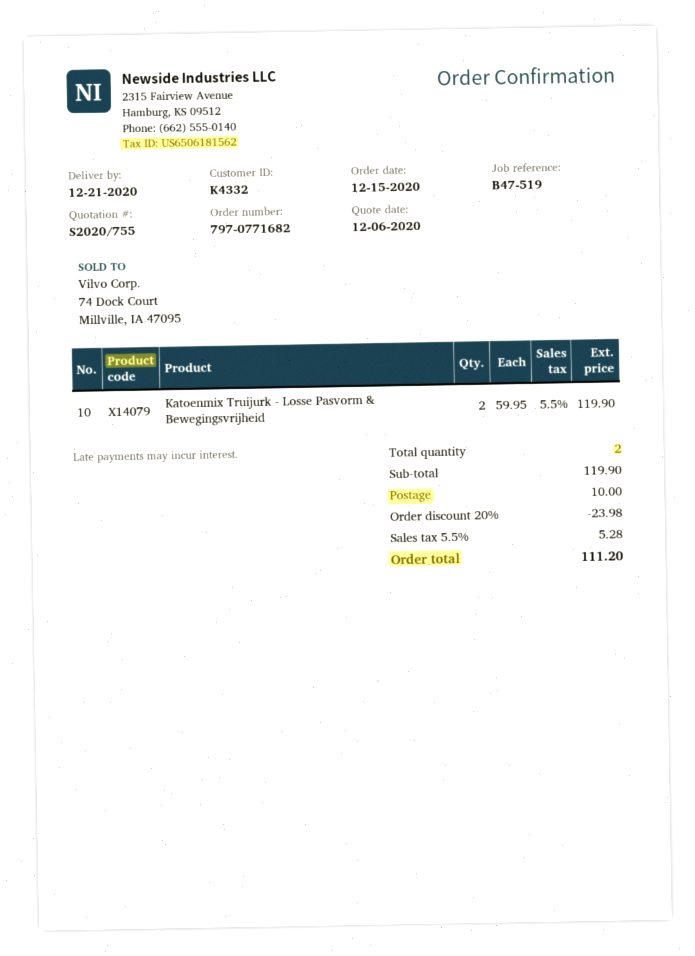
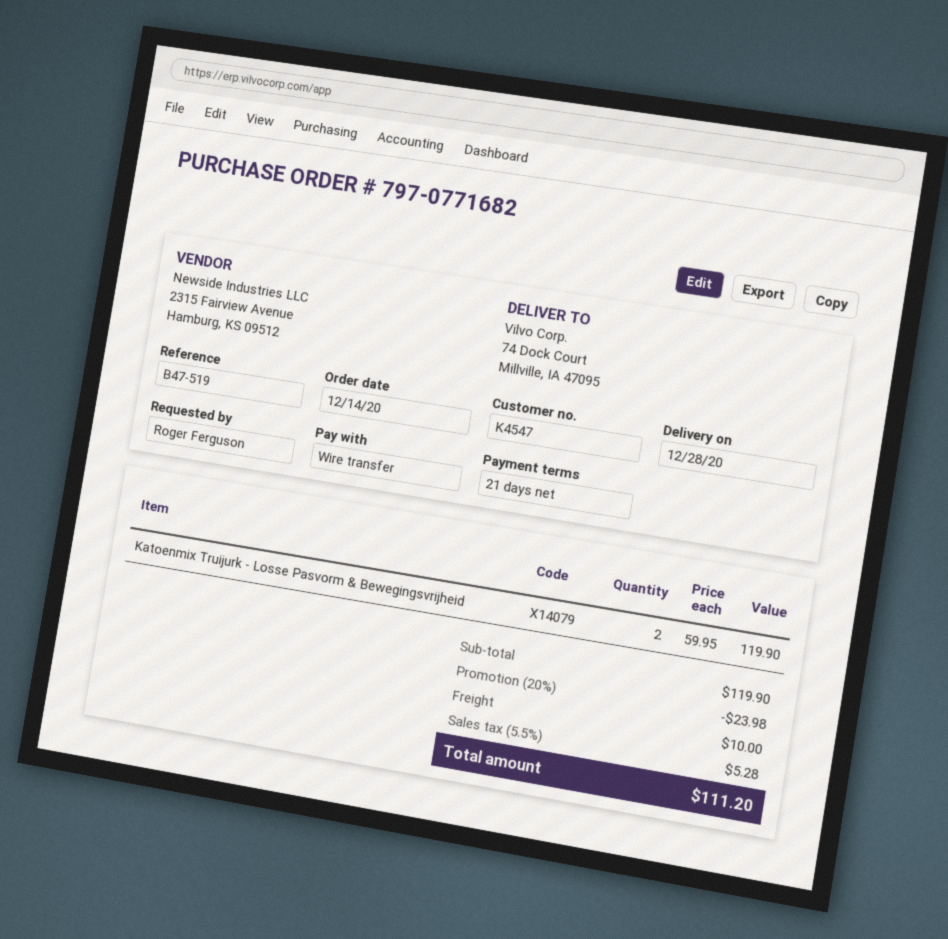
order date: 2020-12-15 -> 2020-12-14
delivery date: 2020-12-21 -> 2020-12-28
customer number: K4332 -> K4547

